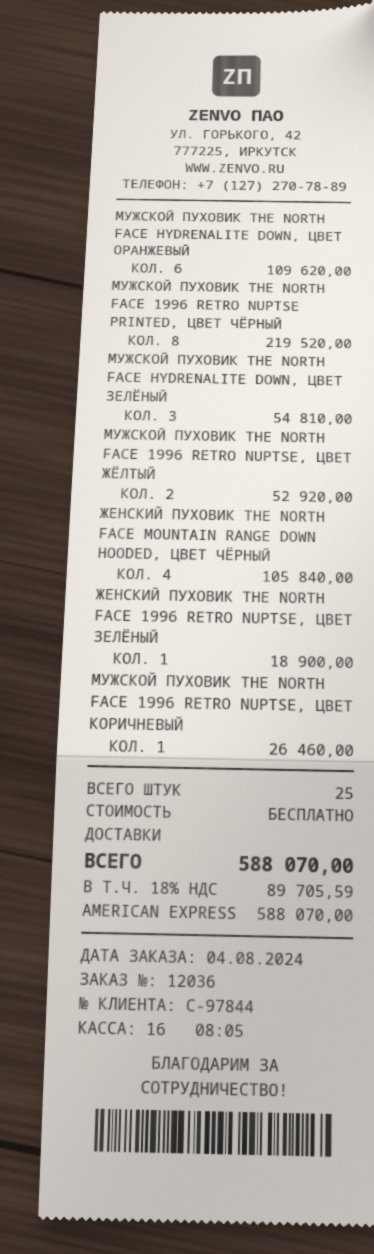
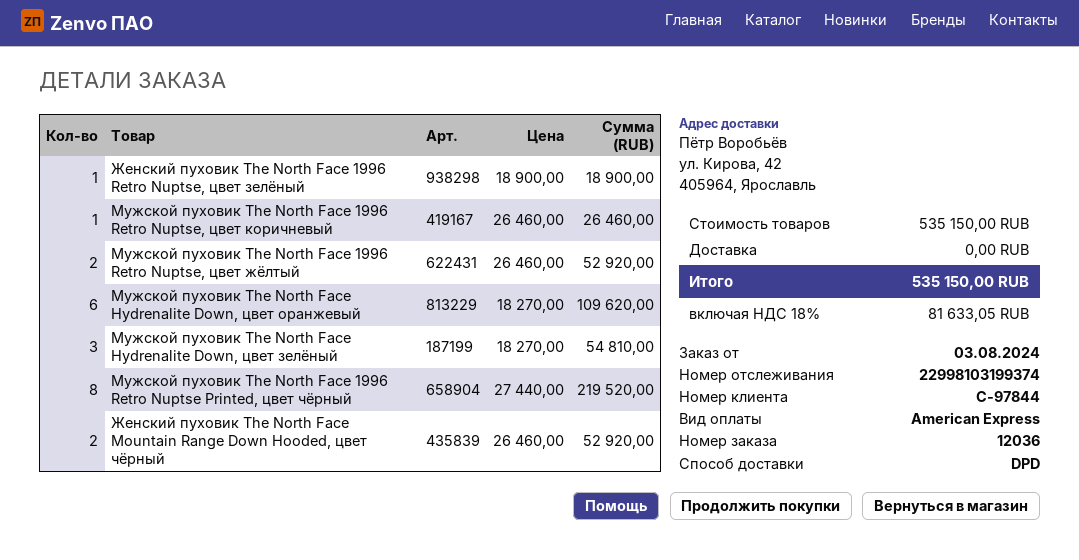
order date: 2024-08-04 -> 2024-08-03
ЖЕНСКИЙ ПУХОВИК THE NORTH FACE MOUNTAIN RANGE DOWN HOODED, ЦВЕТ ЧЁРНЫЙ: 4 for 105840.00 -> 2 for 52920.00
tax: 18% = 89705.59 -> 18% = 81633.05
total: 588070.00 -> 535150.00

